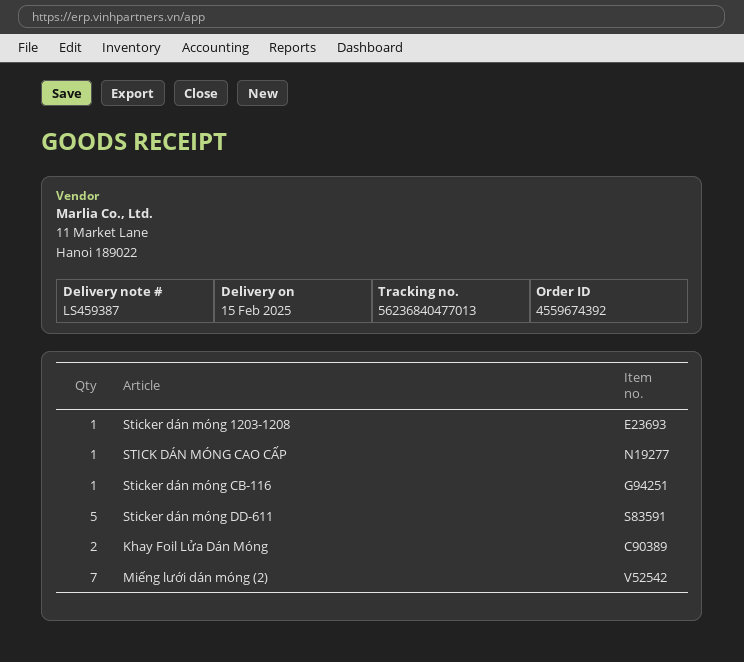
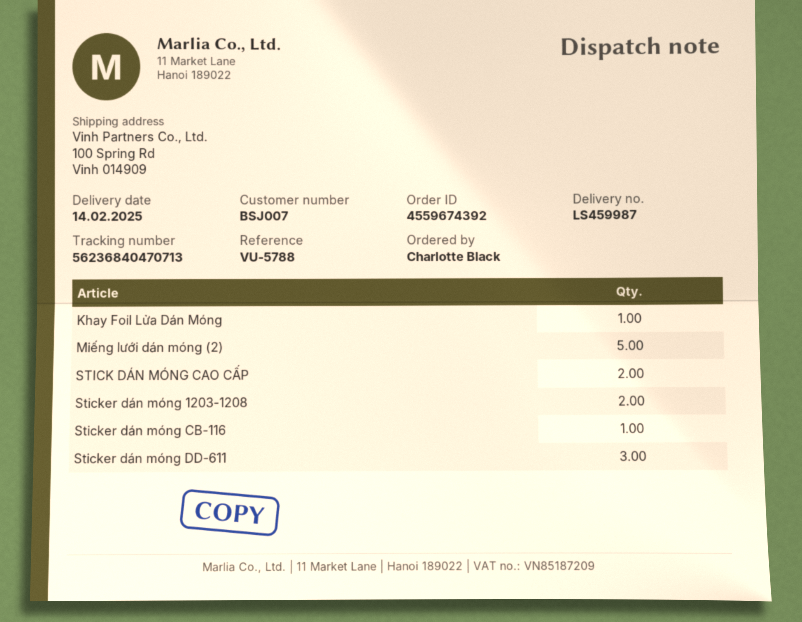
delivery note number: LS459387 -> LS459987
delivery date: 2025-02-15 -> 2025-02-14
tracking number: 56236840477013 -> 56236840470713
Sticker dán móng 1203-1208: 1 -> 2
STICK DÁN MÓNG CAO CẤP: 1 -> 2
Sticker dán móng DD-611: 5 -> 3
Khay Foil Lửa Dán Móng: 2 -> 1
Miếng lưới dán móng (2): 7 -> 5

